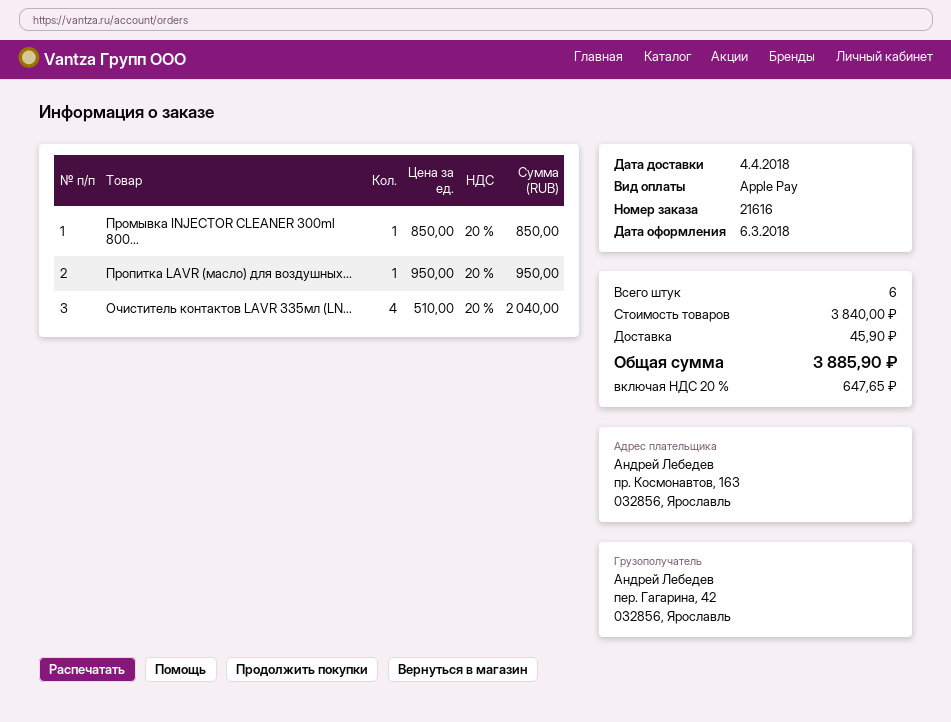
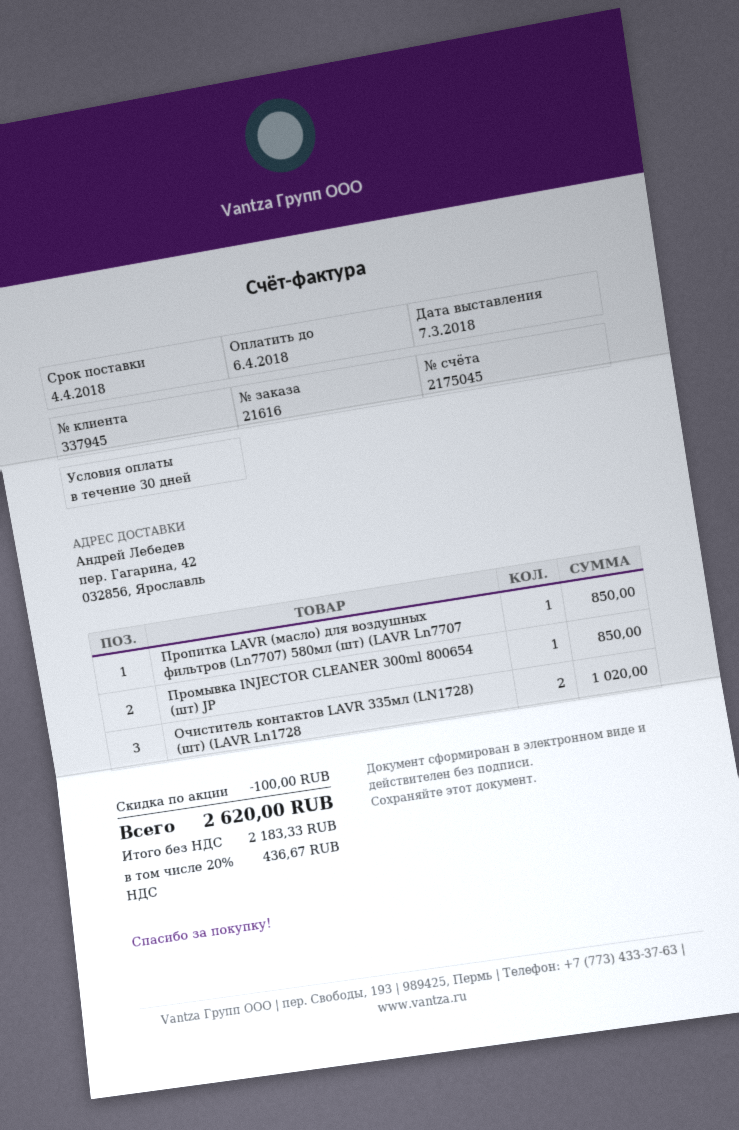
Пропитка LAVR (масло) для воздушных...: 1 for 950.00 -> 1 for 850.00
Очиститель контактов LAVR 335мл (LN...: 4 for 2040.00 -> 2 for 1020.00
discount: none -> 100.00
shipping: 45.90 -> none
tax: 20% = 647.65 -> 20% = 436.67
total: 3885.90 -> 2620.00

